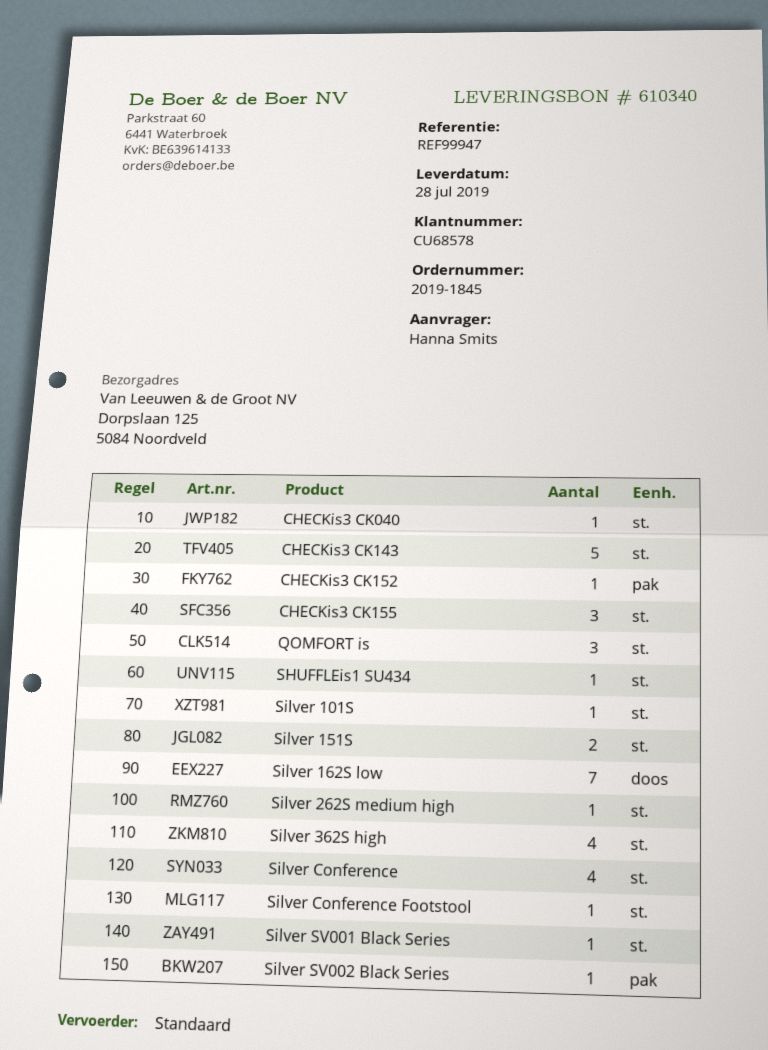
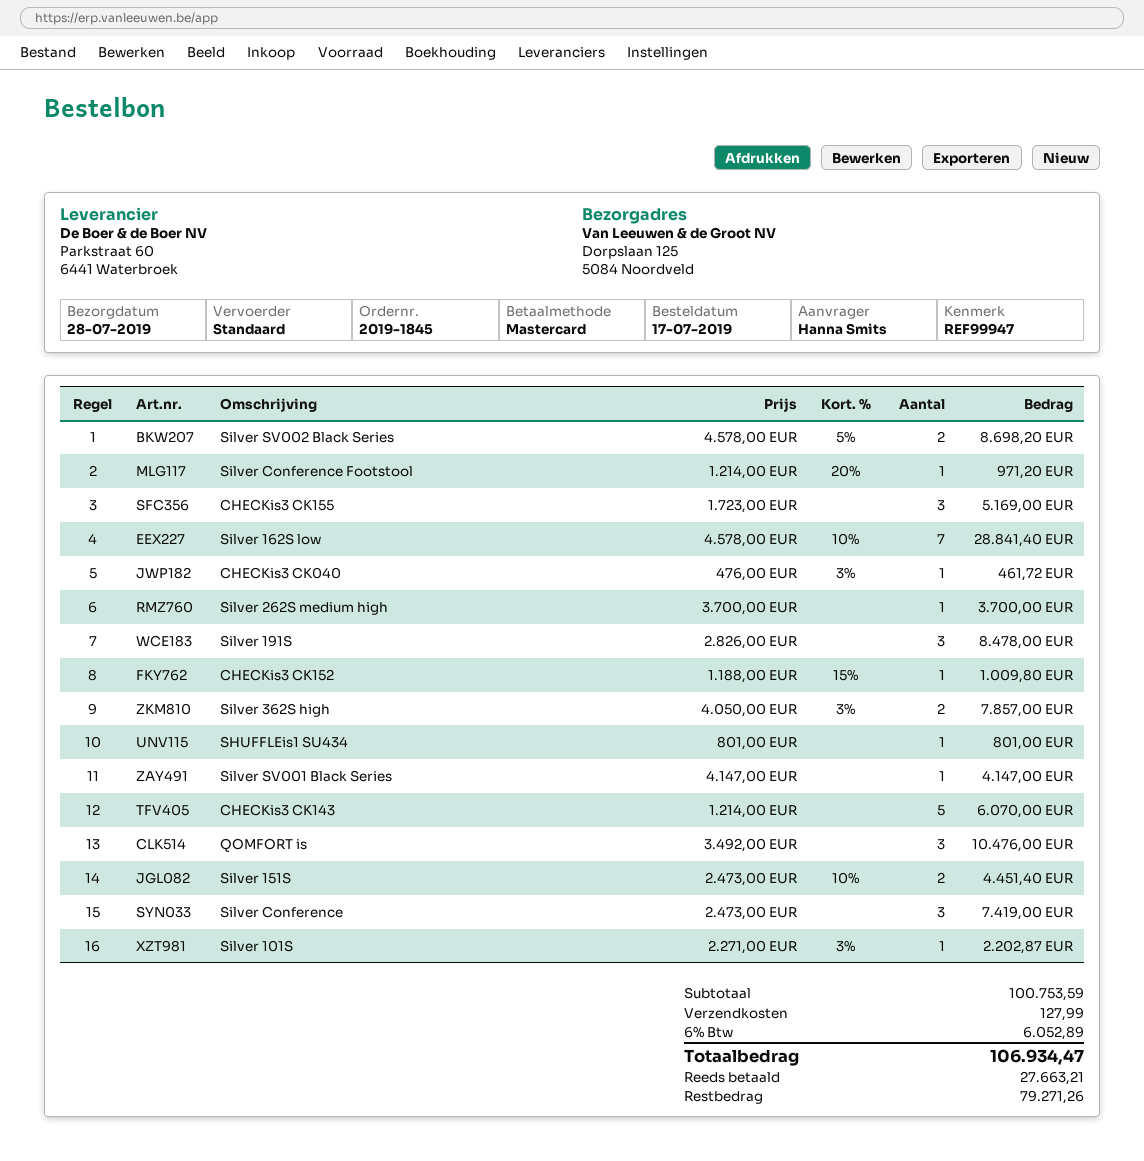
Silver 362S high: 4 -> 2
Silver Conference: 4 -> 3
Silver SV002 Black Series: 1 -> 2
Silver 191S: none -> 3

